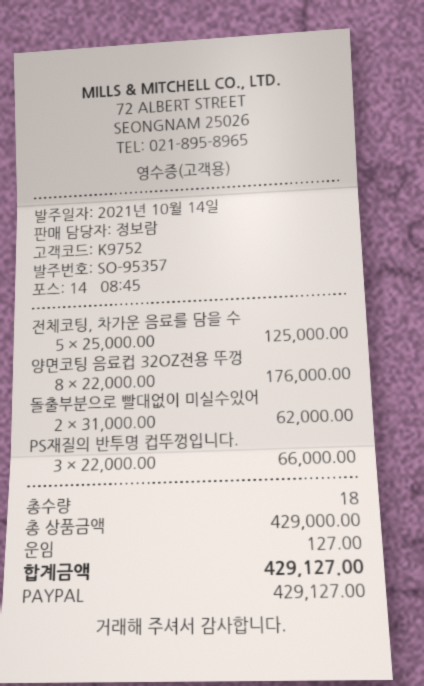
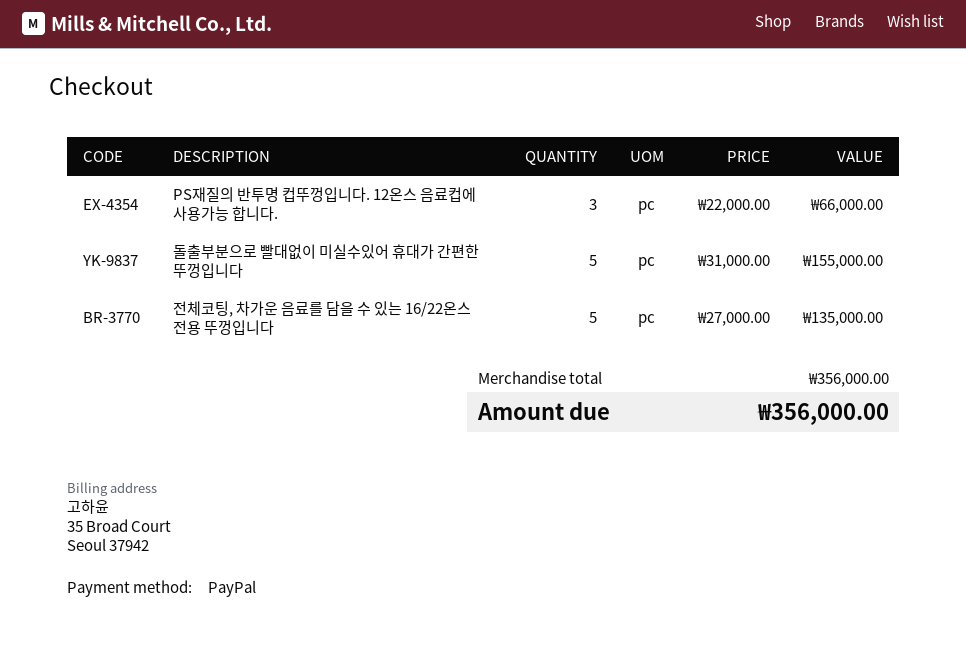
전체코팅, 차가운 음료를 담을 수: 5 x 25000.00 = 125000.00 -> 5 x 27000.00 = 135000.00
양면코팅 음료컵 32OZ전용 뚜껑: 8 x 22000.00 = 176000.00 -> none
돌출부분으로 빨대없이 미실수있어: 2 x 31000.00 = 62000.00 -> 5 x 31000.00 = 155000.00
subtotal: 429000.00 -> 356000.00
shipping: 127.00 -> none
total: 429127.00 -> 356000.00

